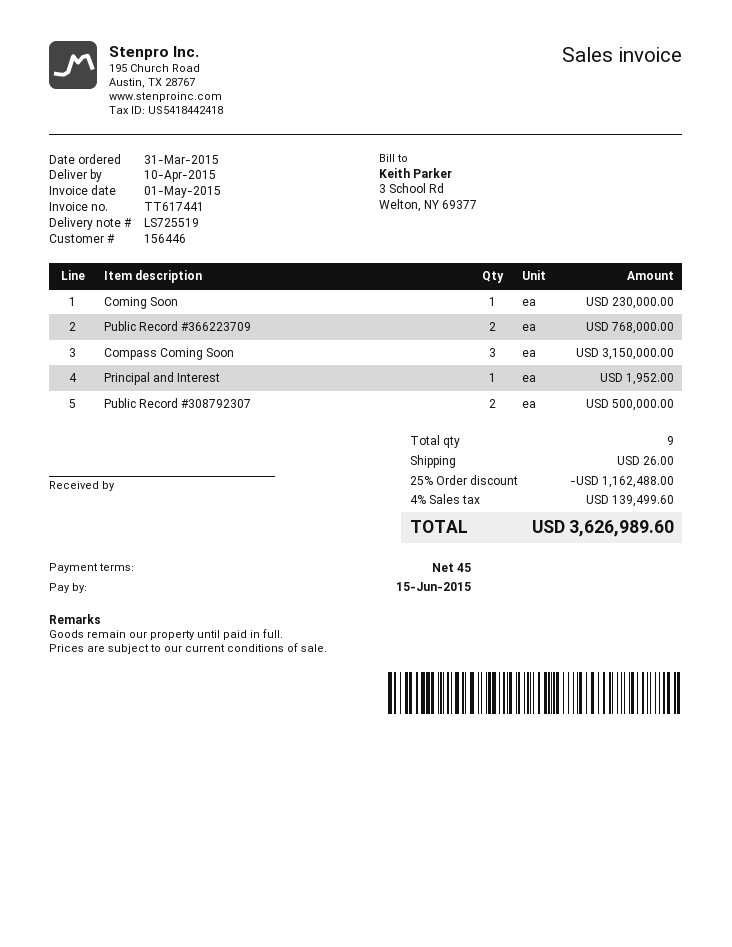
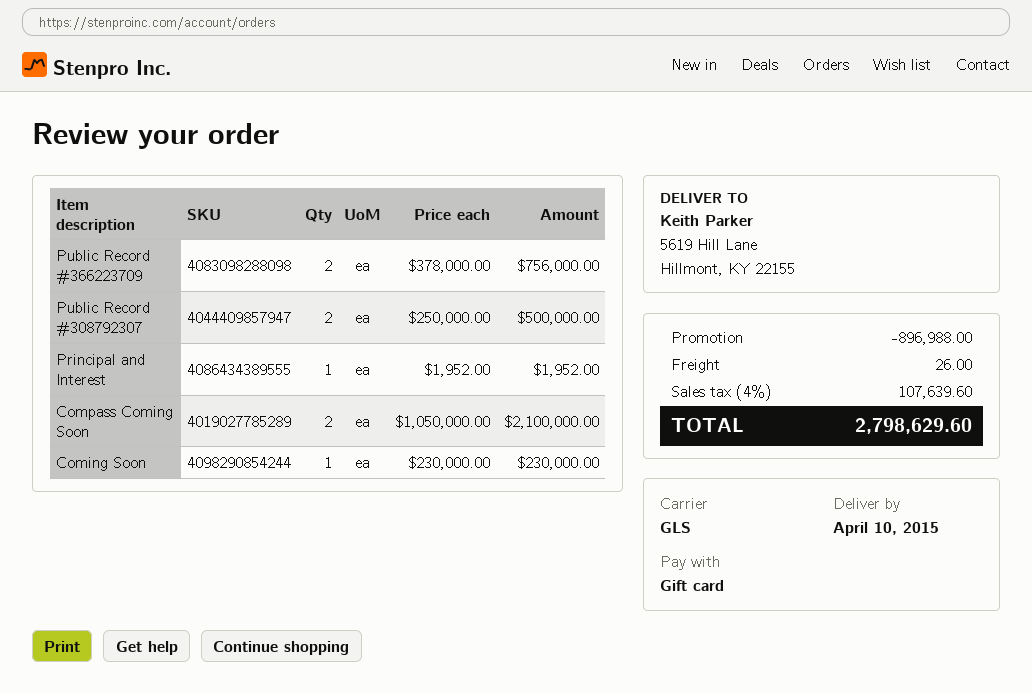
Public Record #366223709: 2 for 768000.00 -> 2 for 756000.00
Compass Coming Soon: 3 for 3150000.00 -> 2 for 2100000.00
discount: 1162488.00 -> 896988.00
tax: 4% = 139499.60 -> 4% = 107639.60
total: 3626989.60 -> 2798629.60

